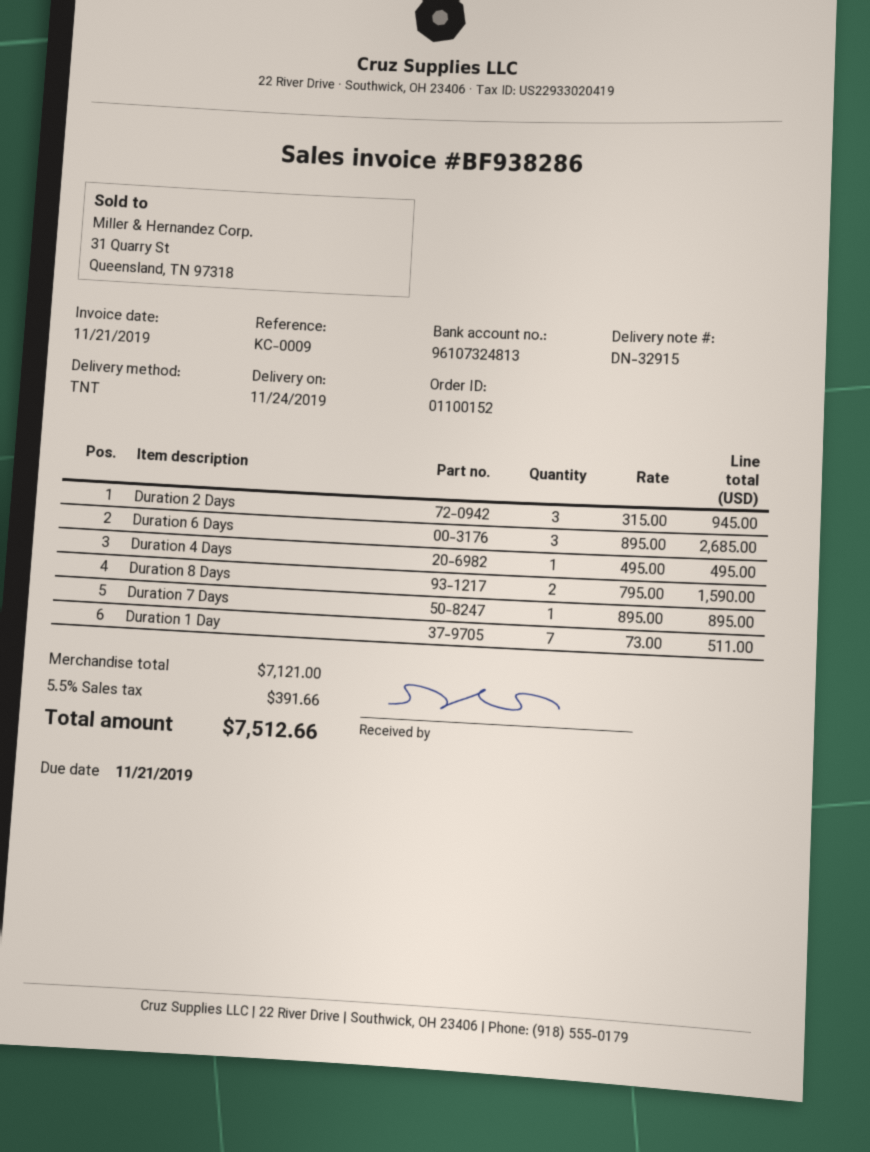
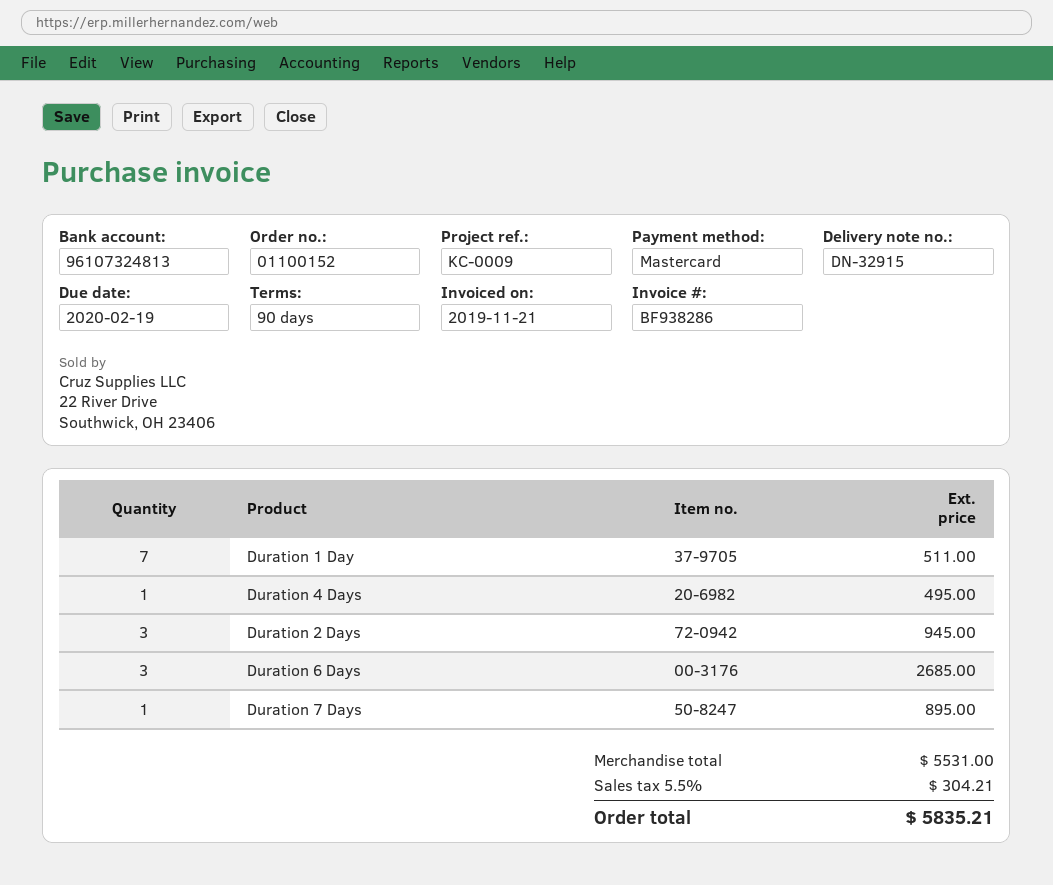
due date: 2019-11-21 -> 2020-02-19
Duration 8 Days: 2 for 1590.00 -> none
subtotal: 7121.00 -> 5531.00
tax: 5.5% = 391.66 -> 5.5% = 304.21
total: 7512.66 -> 5835.21

